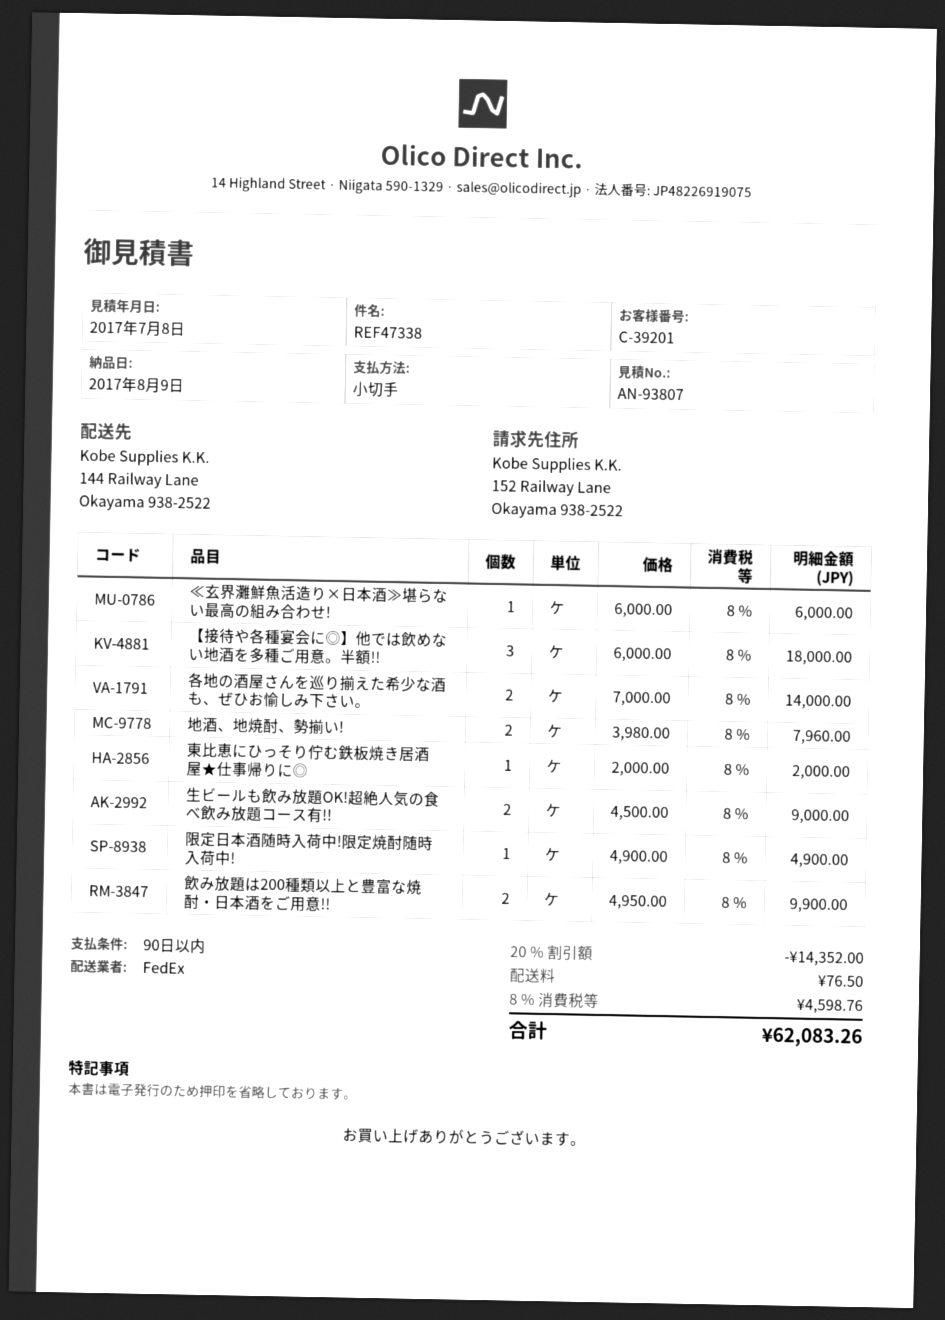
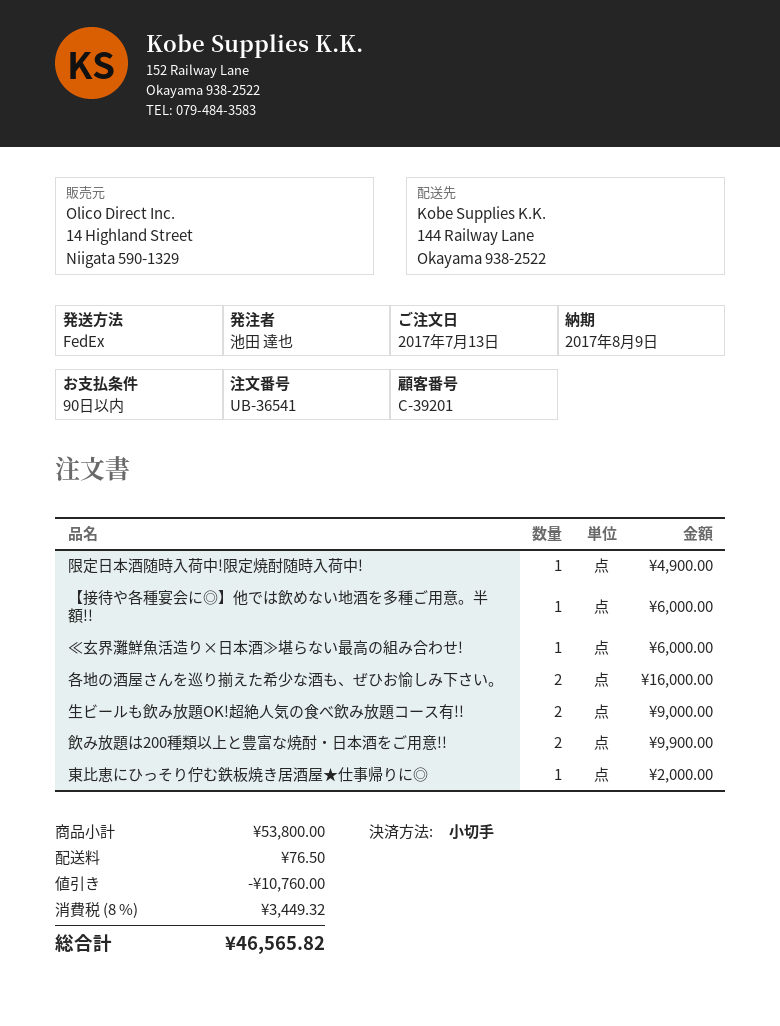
【接待や各種宴会に◎】他では飲めない地酒を多種ご用意。半額!!: 3 for 18000.00 -> 1 for 6000.00
各地の酒屋さんを巡り揃えた希少な酒も、ぜひお愉しみ下さい。: 2 for 14000.00 -> 2 for 16000.00
地酒、地焼酎、勢揃い!: 2 for 7960.00 -> none
discount: 14352.00 -> 10760.00
tax: 8% = 4598.76 -> 8% = 3449.32
total: 62083.26 -> 46565.82

